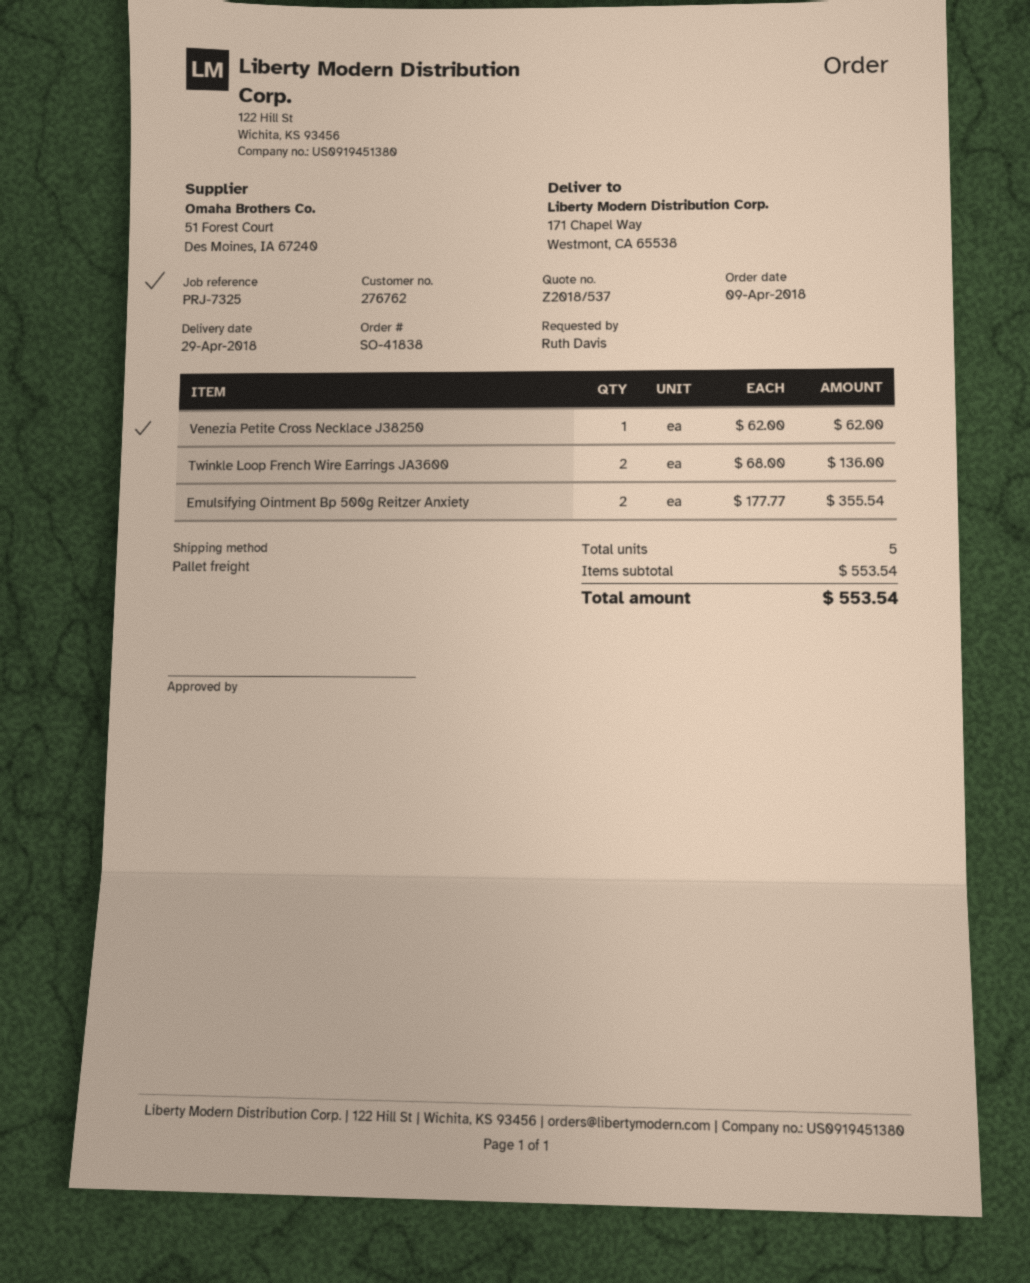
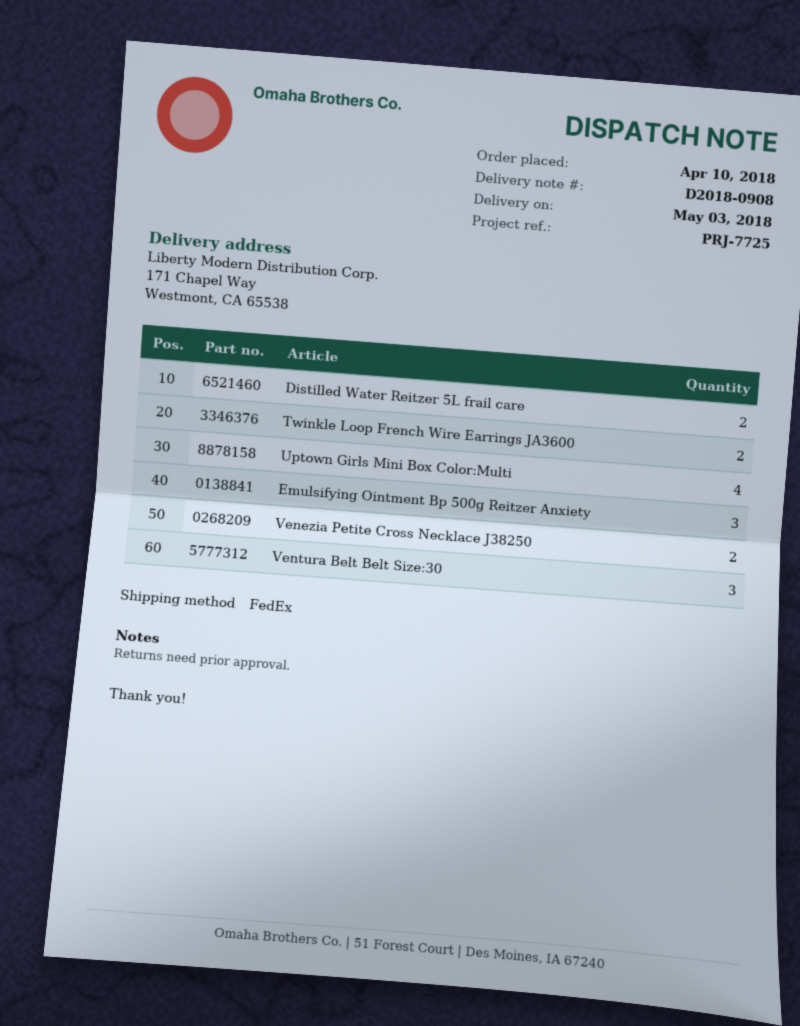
order date: 2018-04-09 -> 2018-04-10
delivery date: 2018-04-29 -> 2018-05-03
reference: PRJ-7325 -> PRJ-7725
shipping method: pallet freight -> FedEx
Venezia Petite Cross Necklace J38250: 1 -> 2
Emulsifying Ointment Bp 500g Reitzer Anxiety: 2 -> 3
Distilled Water Reitzer 5L frail care: none -> 2
Uptown Girls Mini Box Color:Multi: none -> 4
Ventura Belt Belt Size:30: none -> 3

